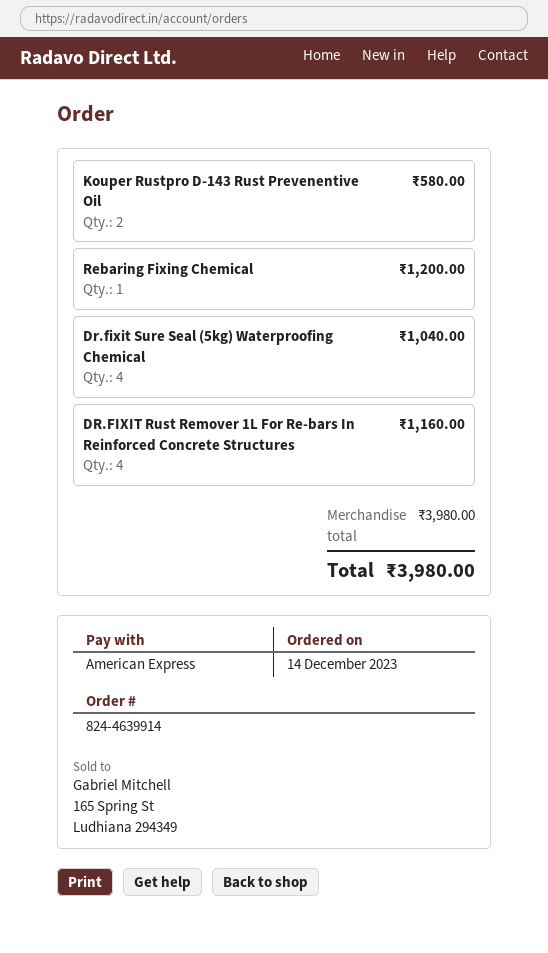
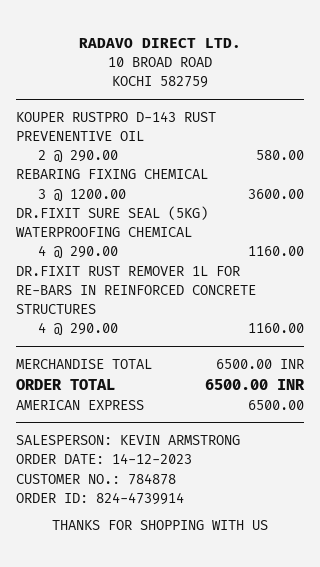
order number: 824-4639914 -> 824-4739914
Rebaring Fixing Chemical: 1 for 1200.00 -> 3 for 3600.00
Dr.fixit Sure Seal (5kg) Waterproofing Chemical: 4 for 1040.00 -> 4 for 1160.00
subtotal: 3980.00 -> 6500.00
total: 3980.00 -> 6500.00

